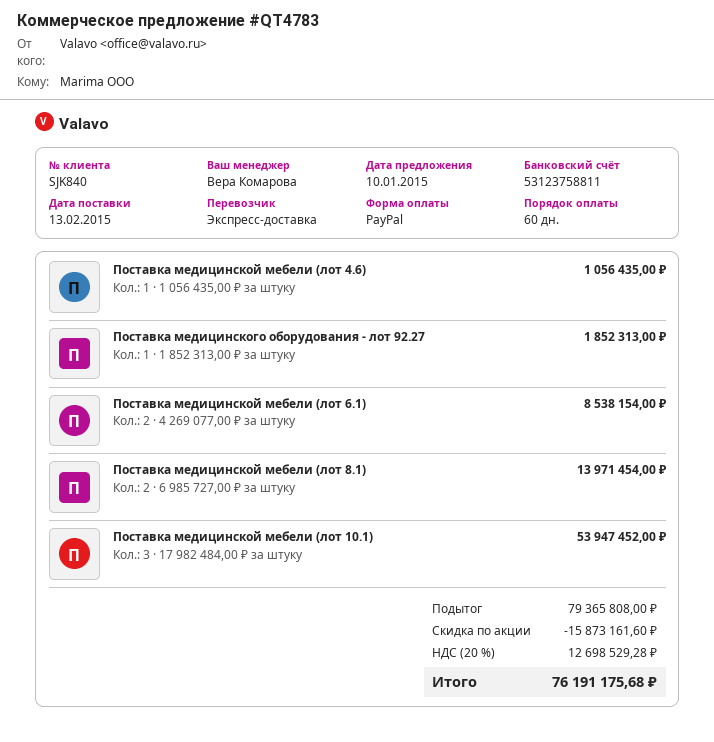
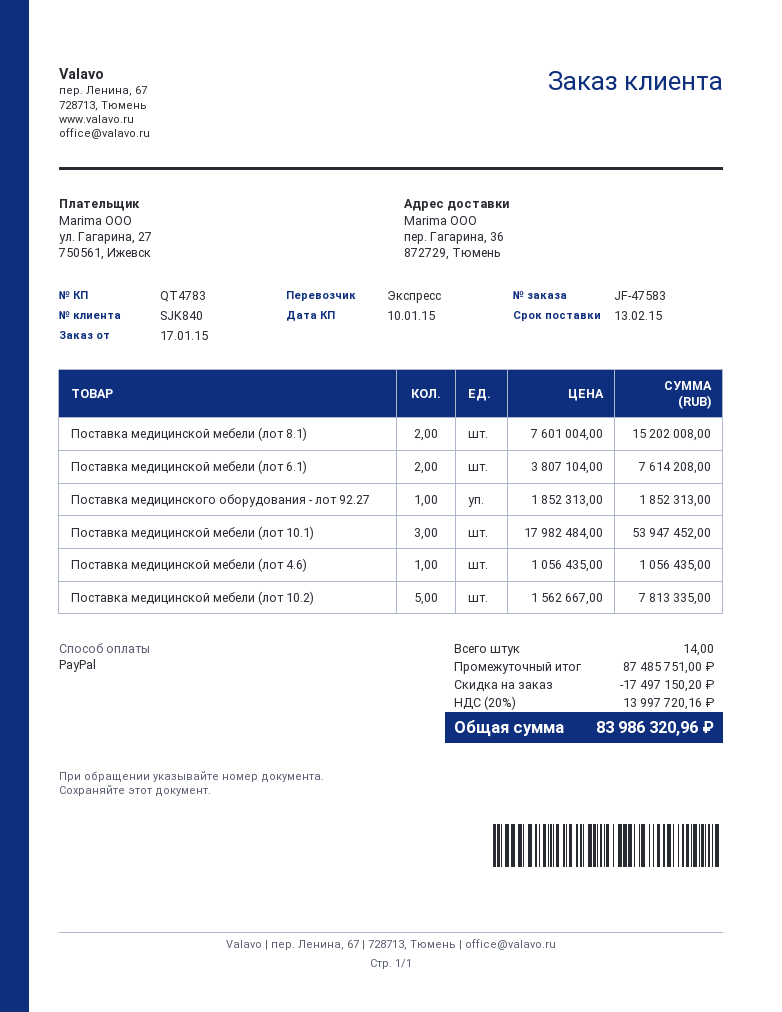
Поставка медицинской мебели (лот 6.1): 2 x 4269077.00 = 8538154.00 -> 2 x 3807104.00 = 7614208.00
Поставка медицинской мебели (лот 8.1): 2 x 6985727.00 = 13971454.00 -> 2 x 7601004.00 = 15202008.00
Поставка медицинской мебели (лот 10.2): none -> 5 x 1562667.00 = 7813335.00
subtotal: 79365808.00 -> 87485751.00
discount: 15873161.60 -> 17497150.20
tax: 20% = 12698529.28 -> 20% = 13997720.16
total: 76191175.68 -> 83986320.96

